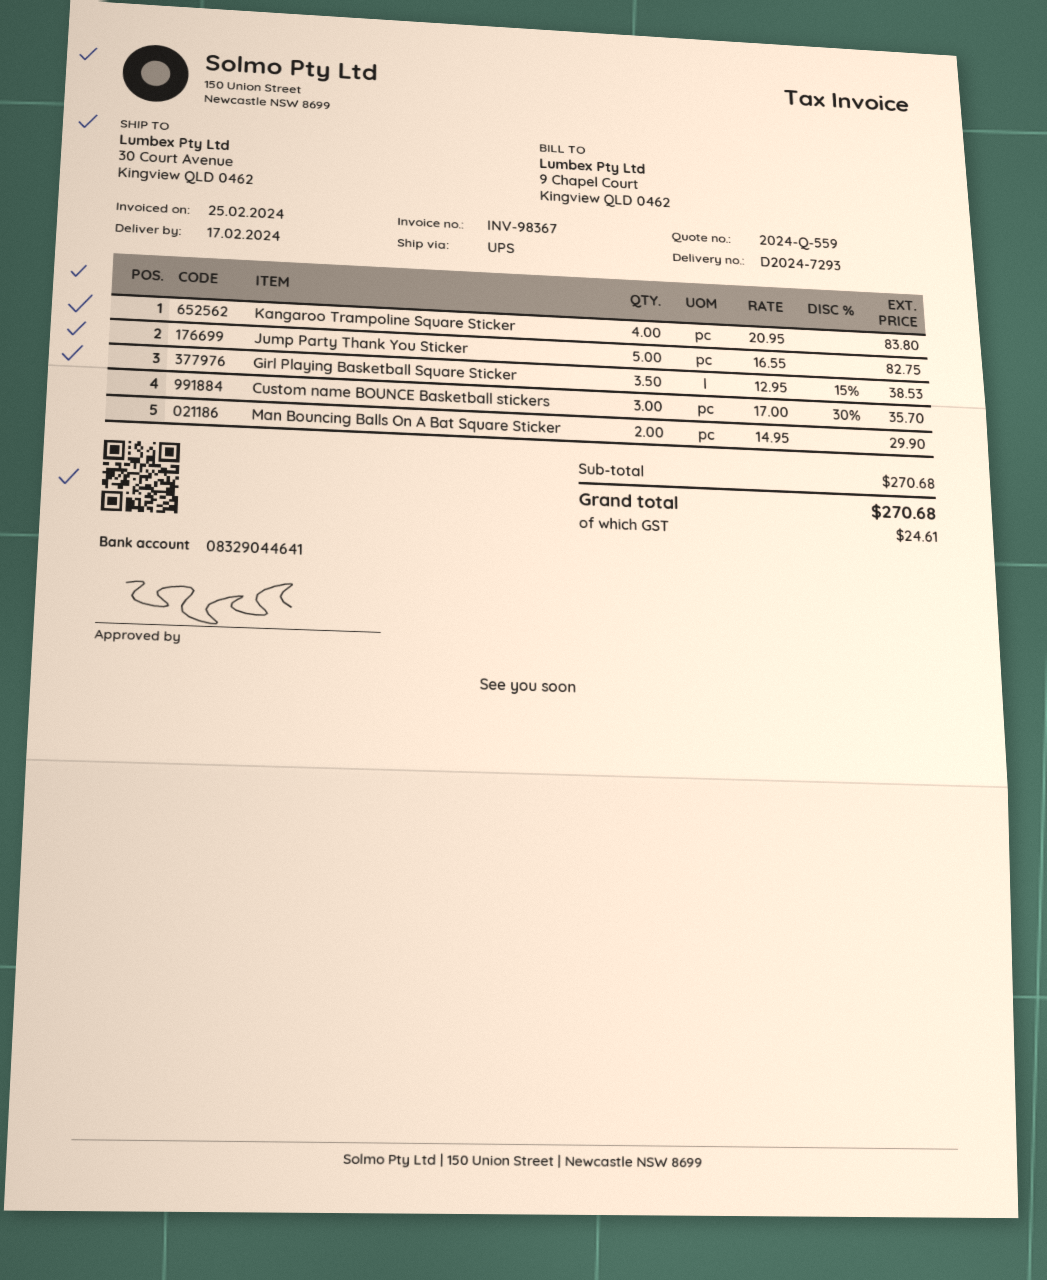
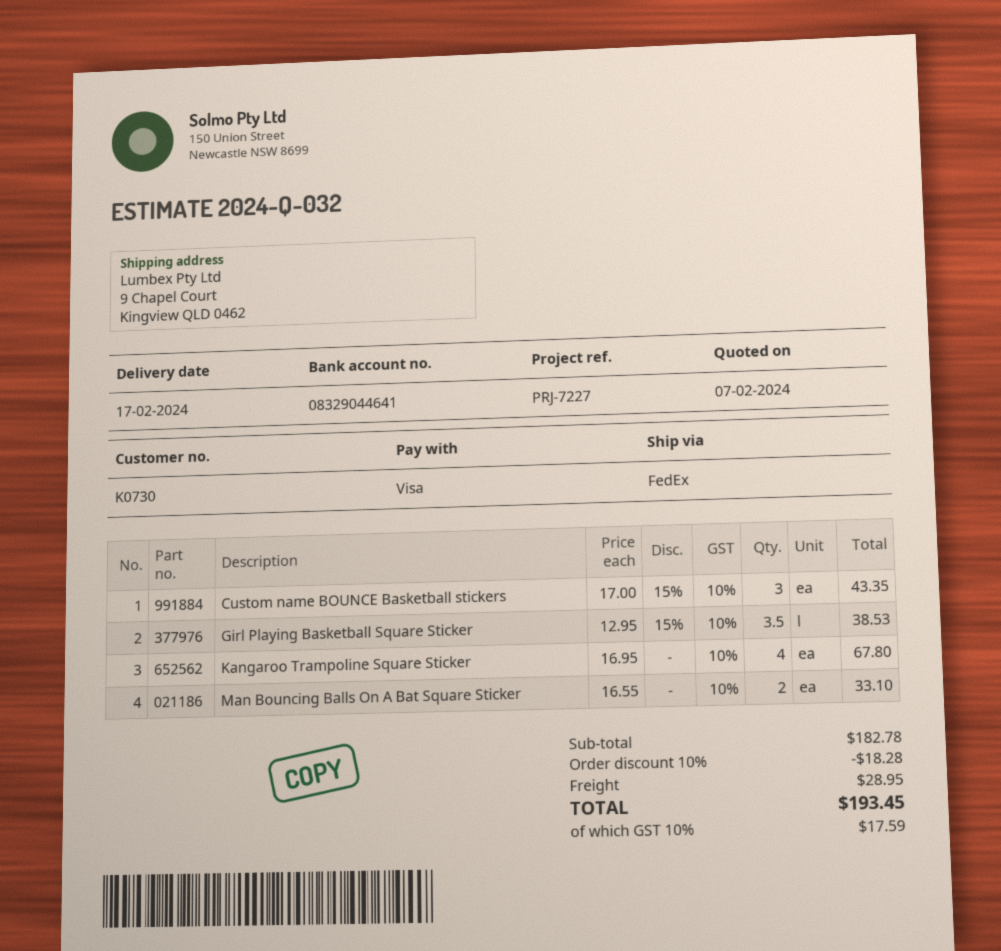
quote number: 2024-Q-559 -> 2024-Q-032
shipping method: UPS -> FedEx
ship to: 30 Court Avenue, Kingview QLD 0462 -> 9 Chapel Court, Kingview QLD 0462
Kangaroo Trampoline Square Sticker: 4 x 20.95 = 83.80 -> 4 x 16.95 = 67.80
Jump Party Thank You Sticker: 5 x 16.55 = 82.75 -> none
Custom name BOUNCE Basketball stickers: 3 x 17.00 - 30% = 35.70 -> 3 x 17.00 - 15% = 43.35
Man Bouncing Balls On A Bat Square Sticker: 2 x 14.95 = 29.90 -> 2 x 16.55 = 33.10
subtotal: 270.68 -> 182.78
discount: none -> 10% = 18.28
shipping: none -> 28.95
tax: 24.61 -> 17.59
total: 270.68 -> 193.45

